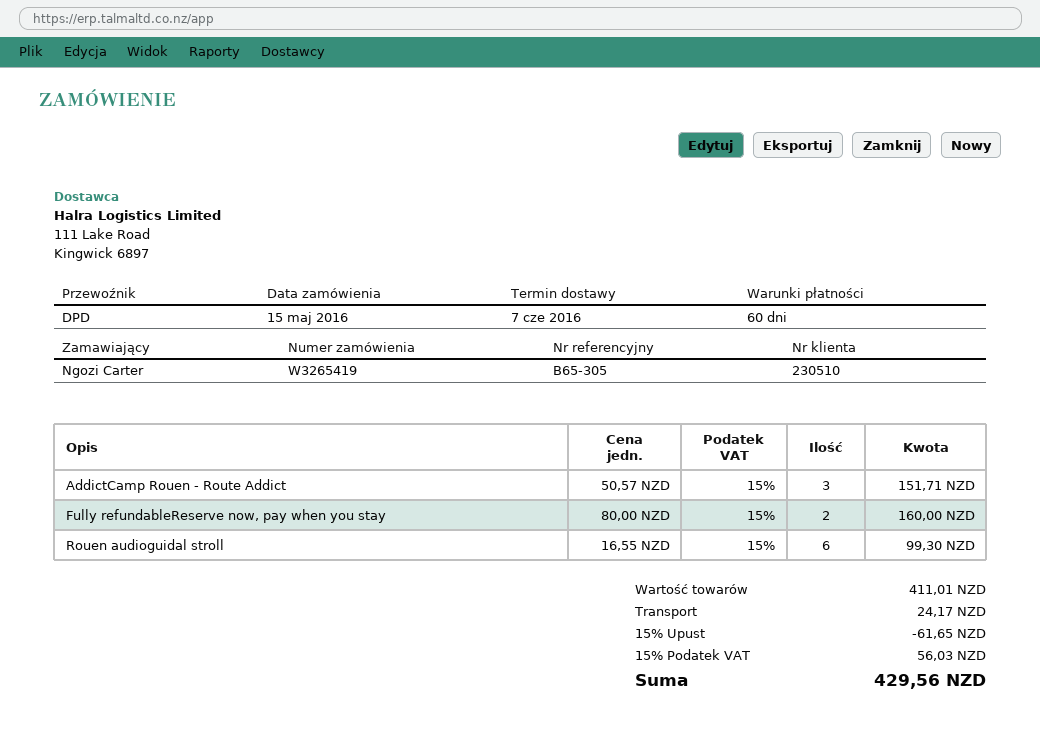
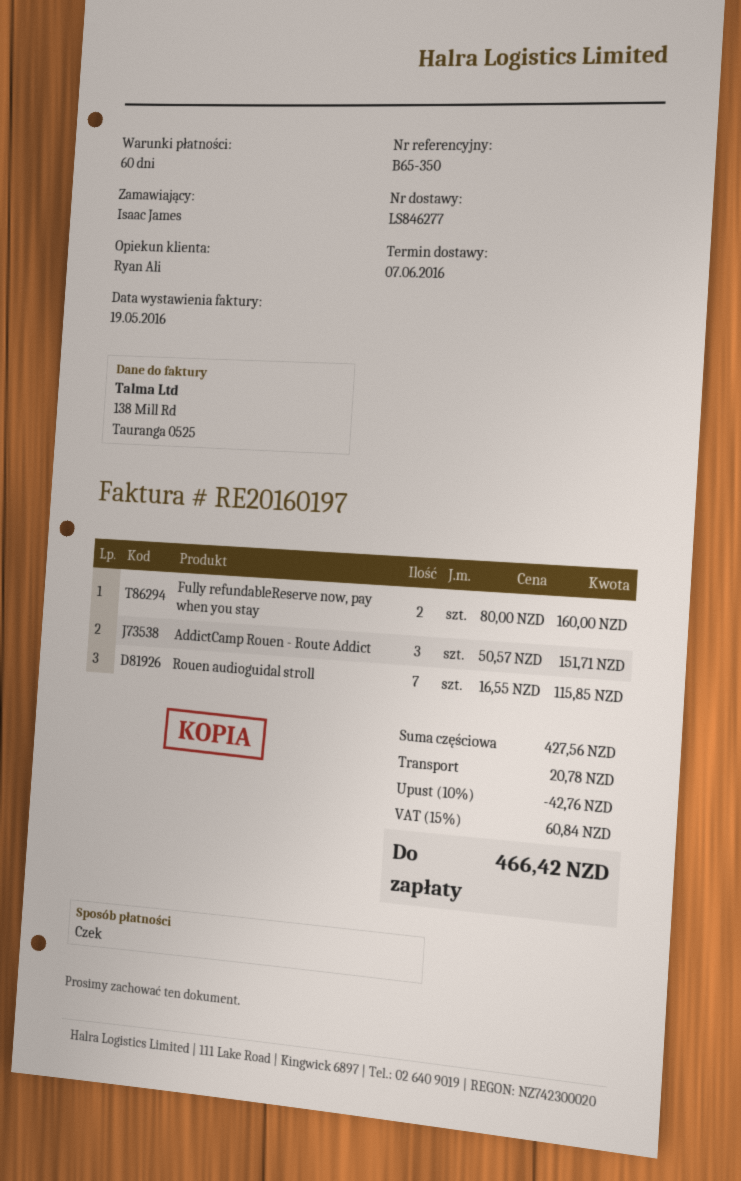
reference: B65-305 -> B65-350
ordered by: Ngozi Carter -> Isaac James
Rouen audioguidal stroll: 6 x 16.55 = 99.30 -> 7 x 16.55 = 115.85
subtotal: 411.01 -> 427.56
discount: 15% = 61.65 -> 10% = 42.76
shipping: 24.17 -> 20.78
tax: 15% = 56.03 -> 15% = 60.84
total: 429.56 -> 466.42

